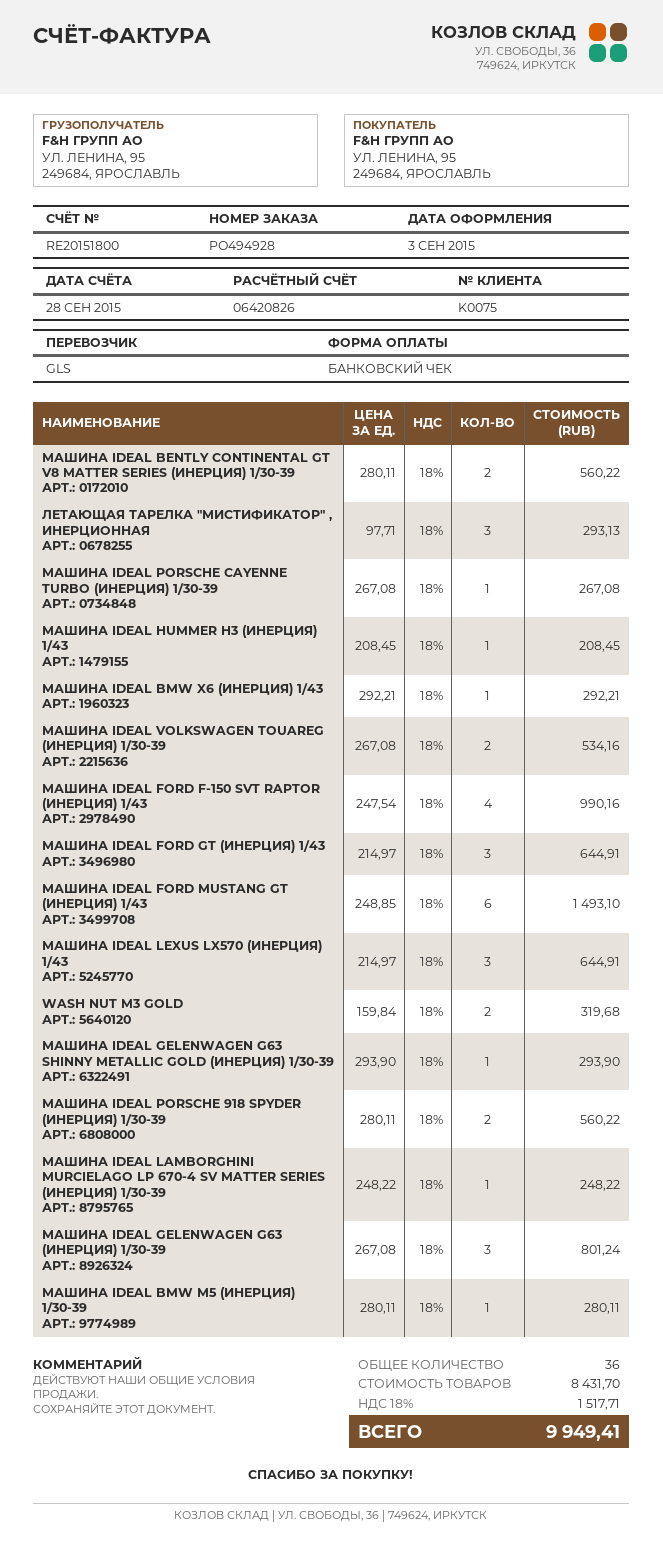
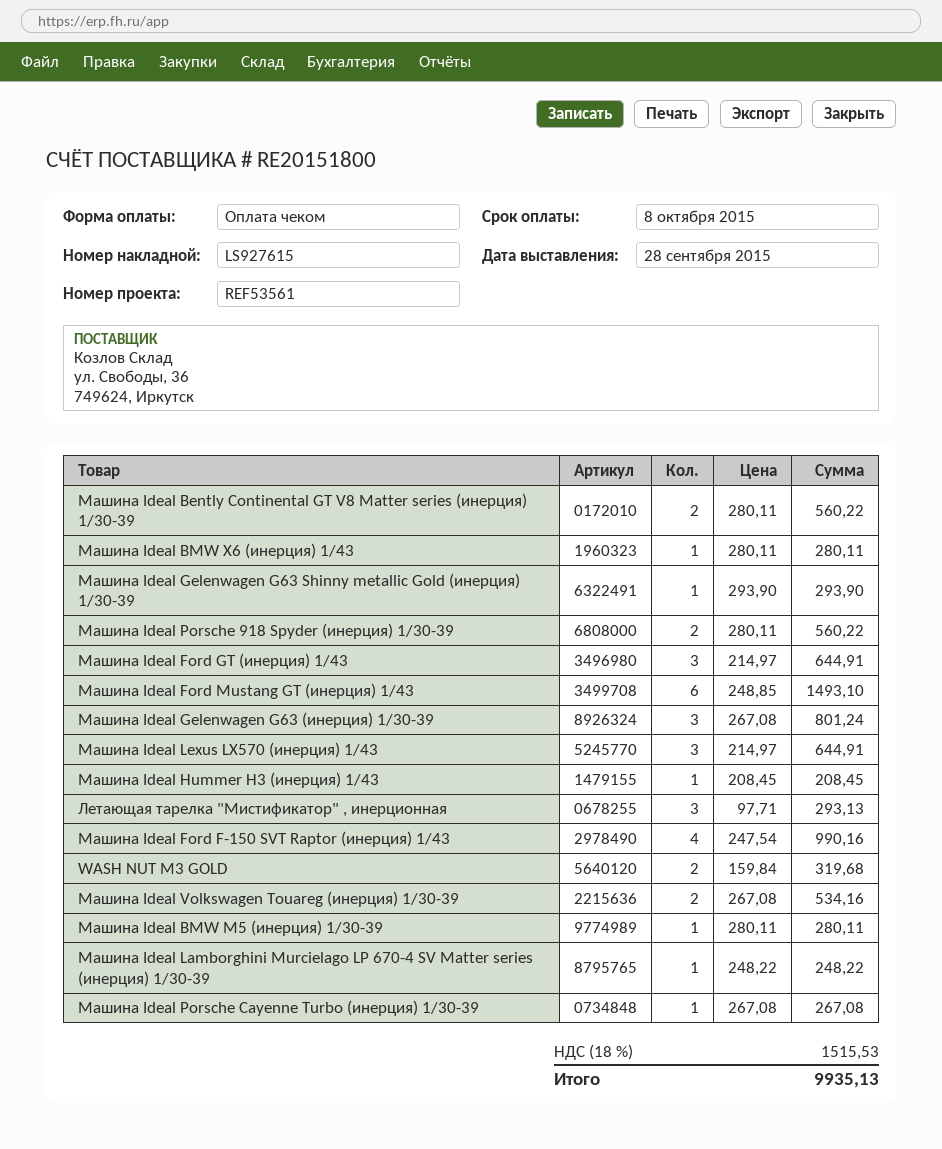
МАШИНА IDEAL BMW X6 (ИНЕРЦИЯ) 1/43: 1 x 292.21 = 292.21 -> 1 x 280.11 = 280.11
tax: 18% = 1517.71 -> 18% = 1515.53
total: 9949.41 -> 9935.13

